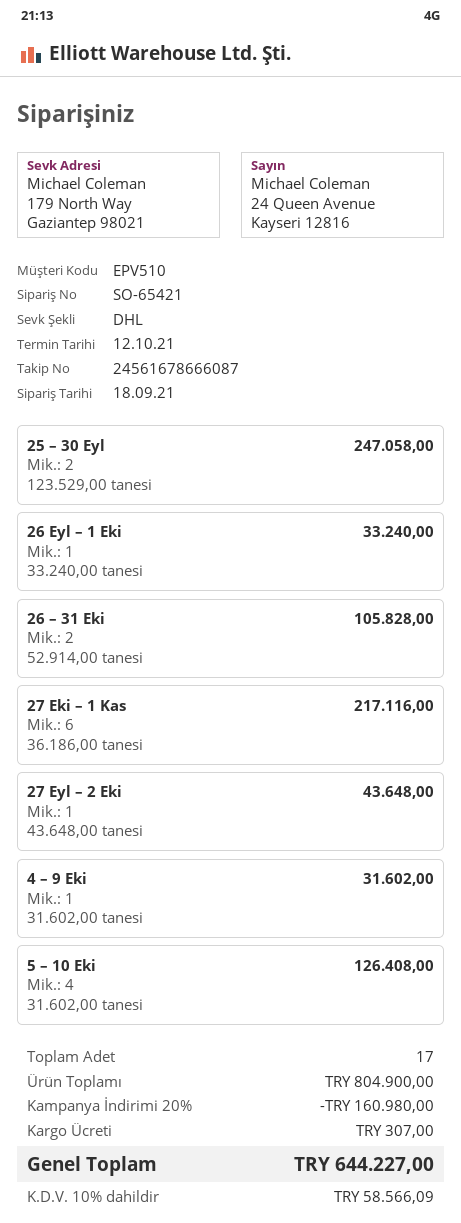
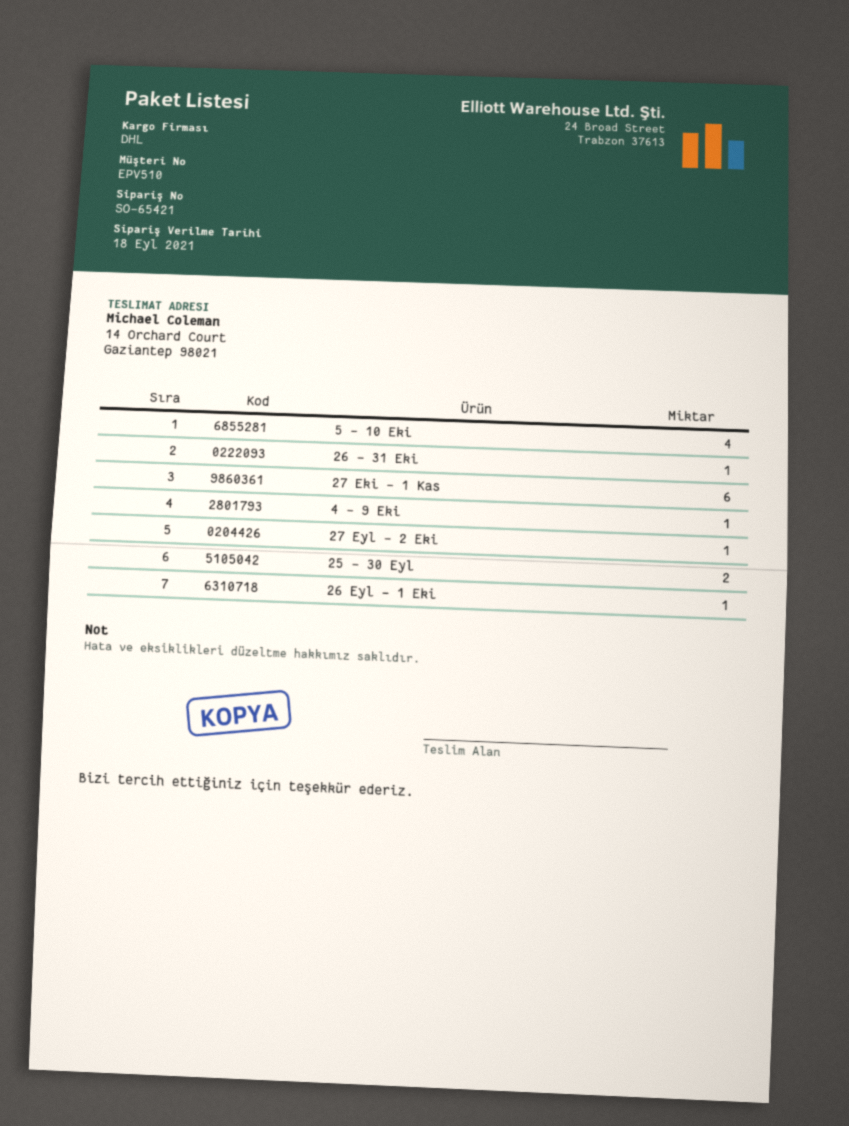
ship to: 179 North Way, Gaziantep 98021 -> 14 Orchard Court, Gaziantep 98021
26 – 31 Eki: 2 -> 1

